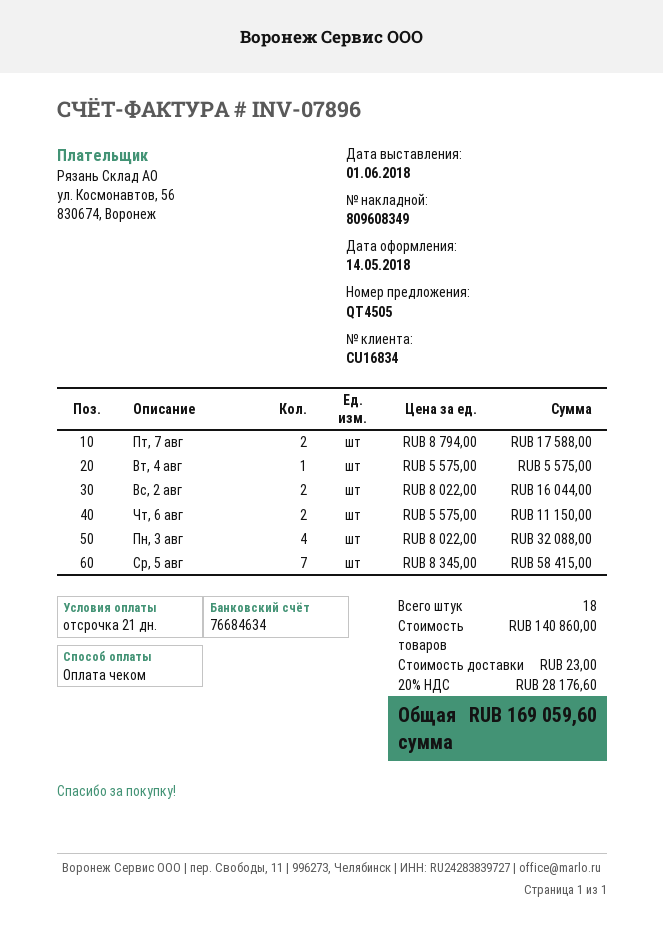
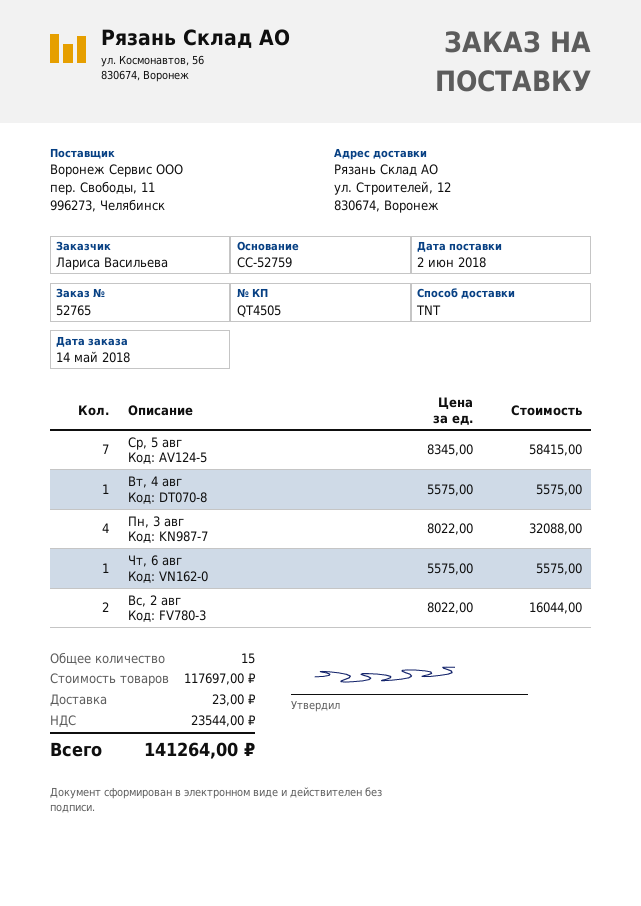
Пт, 7 авг: 2 x 8794.00 = 17588.00 -> none
Чт, 6 авг: 2 x 5575.00 = 11150.00 -> 1 x 5575.00 = 5575.00
total quantity: 18 -> 15
subtotal: 140860.00 -> 117697.00
tax: 28176.60 -> 23544.00
total: 169059.60 -> 141264.00

